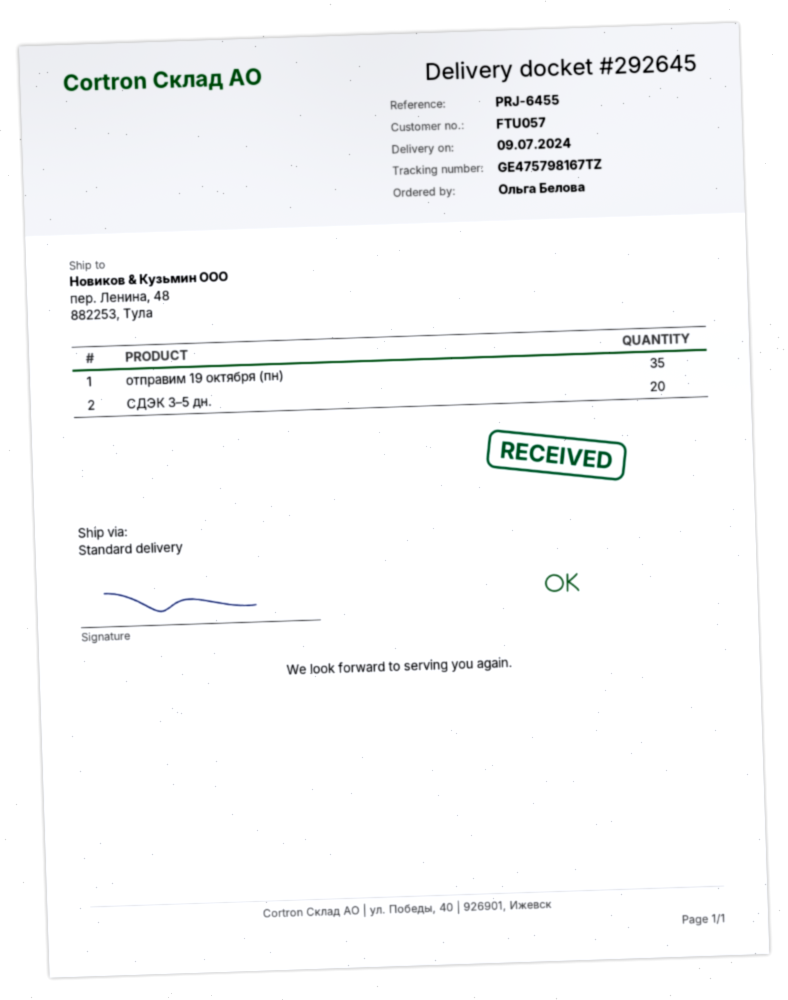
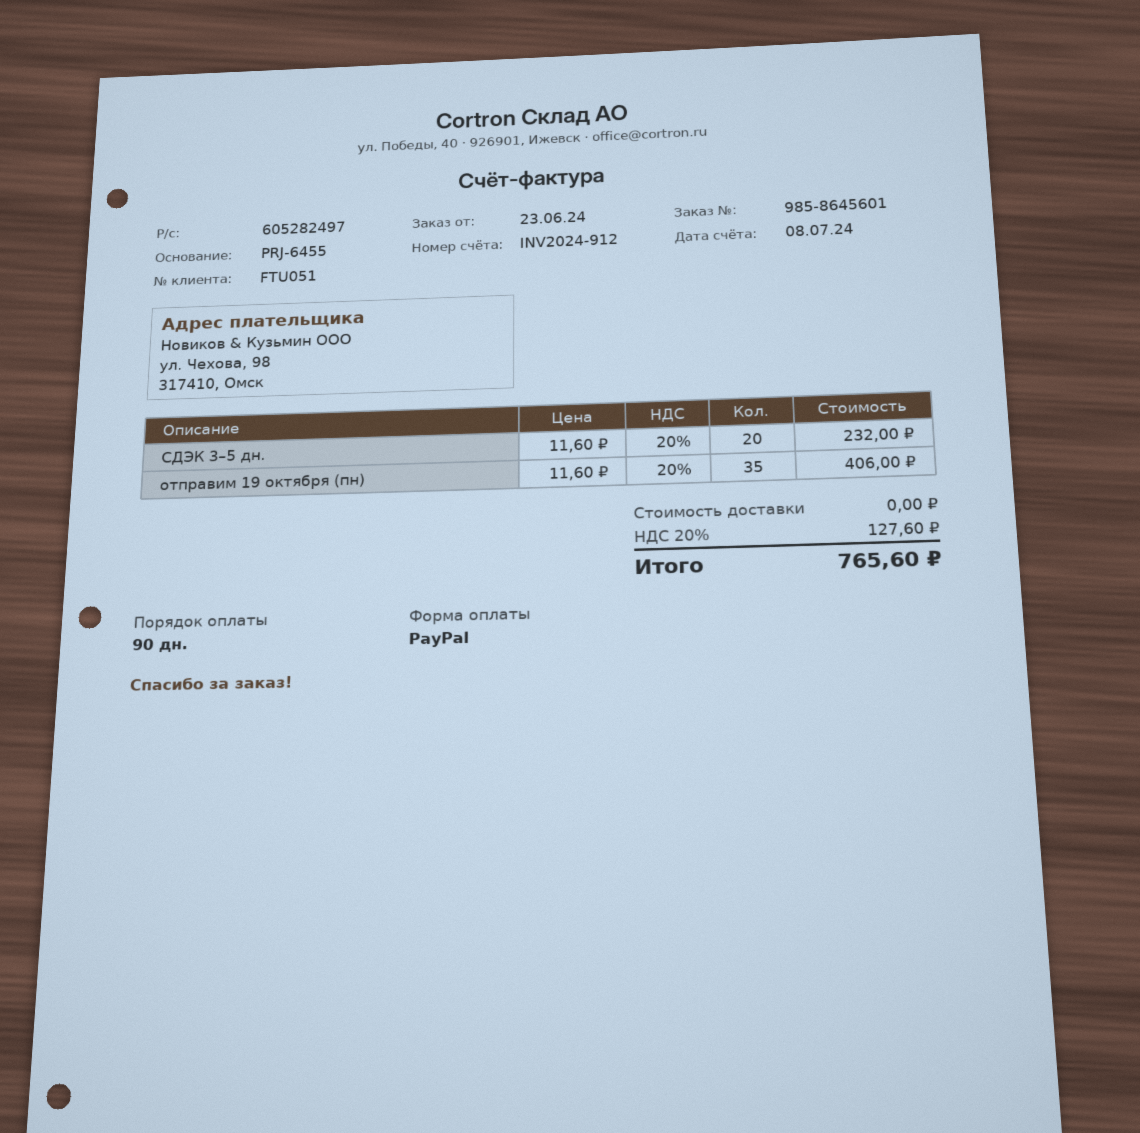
customer number: FTU057 -> FTU051

